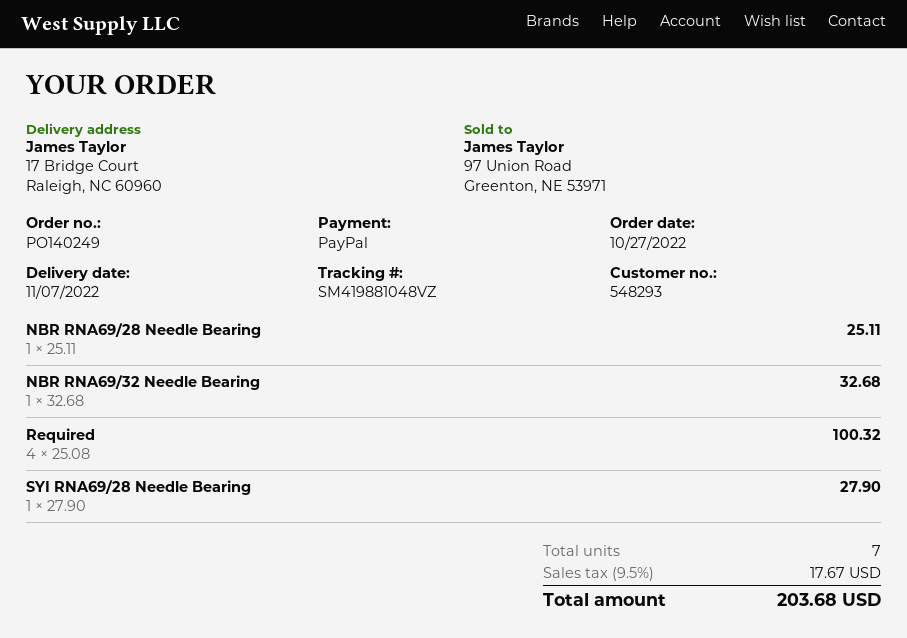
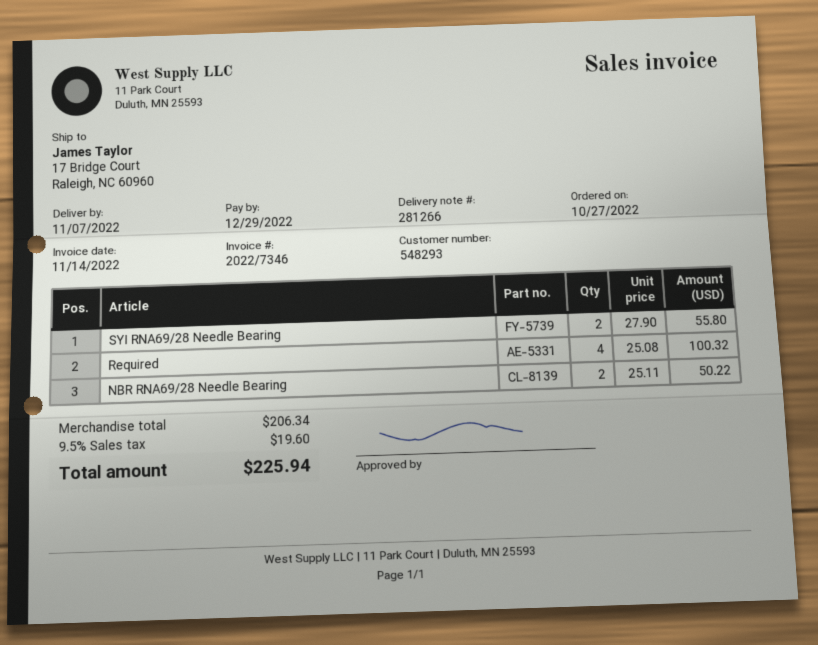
NBR RNA69/28 Needle Bearing: 1 x 25.11 = 25.11 -> 2 x 25.11 = 50.22
NBR RNA69/32 Needle Bearing: 1 x 32.68 = 32.68 -> none
SYI RNA69/28 Needle Bearing: 1 x 27.90 = 27.90 -> 2 x 27.90 = 55.80
tax: 9.5% = 17.67 -> 9.5% = 19.60
total: 203.68 -> 225.94

